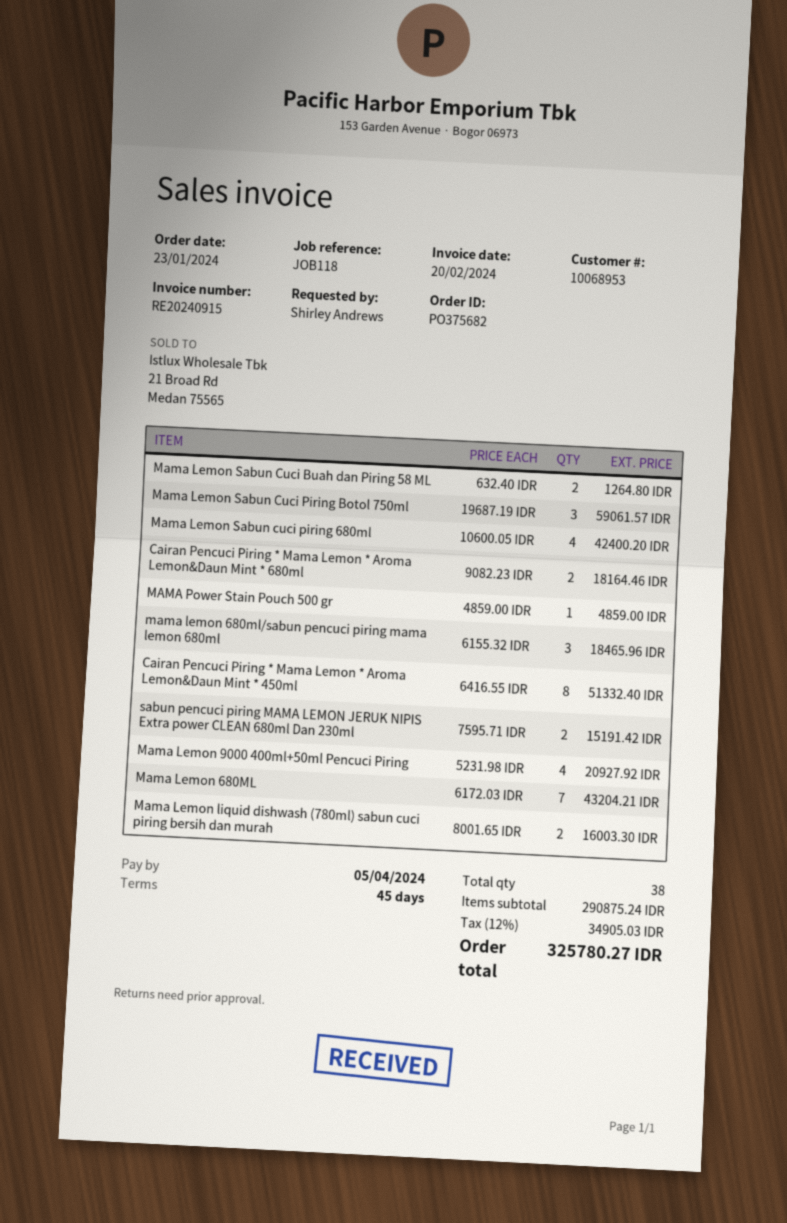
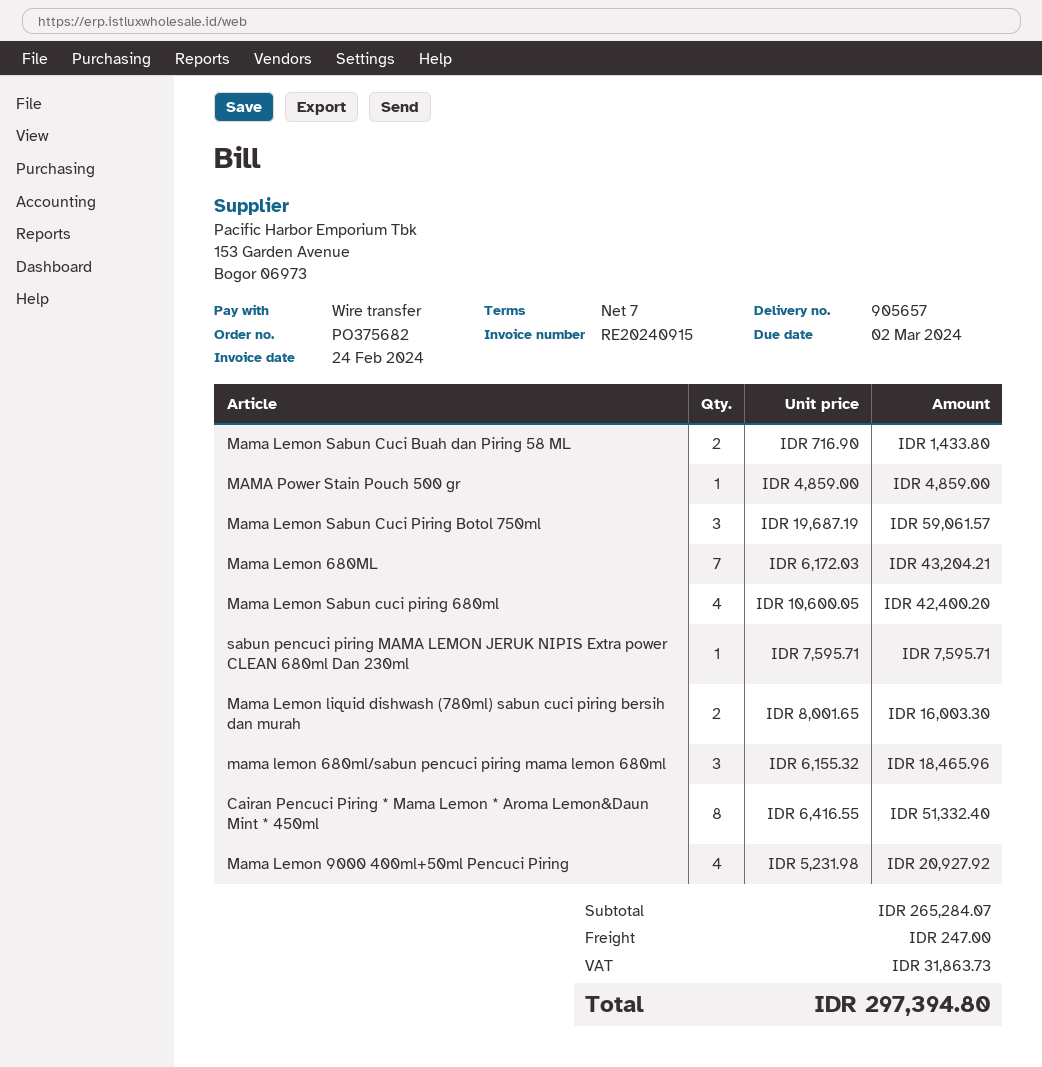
invoice date: 2024-02-20 -> 2024-02-24
payment terms: 45 days -> 7 days
due date: 2024-04-05 -> 2024-03-02
Mama Lemon Sabun Cuci Buah dan Piring 58 ML: 2 x 632.40 = 1264.80 -> 2 x 716.90 = 1433.80
Cairan Pencuci Piring * Mama Lemon * Aroma Lemon&Daun Mint * 680ml: 2 x 9082.23 = 18164.46 -> none
sabun pencuci piring MAMA LEMON JERUK NIPIS Extra power CLEAN 680ml Dan 230ml: 2 x 7595.71 = 15191.42 -> 1 x 7595.71 = 7595.71
subtotal: 290875.24 -> 265284.07
shipping: none -> 247.00
tax: 34905.03 -> 31863.73
total: 325780.27 -> 297394.80

